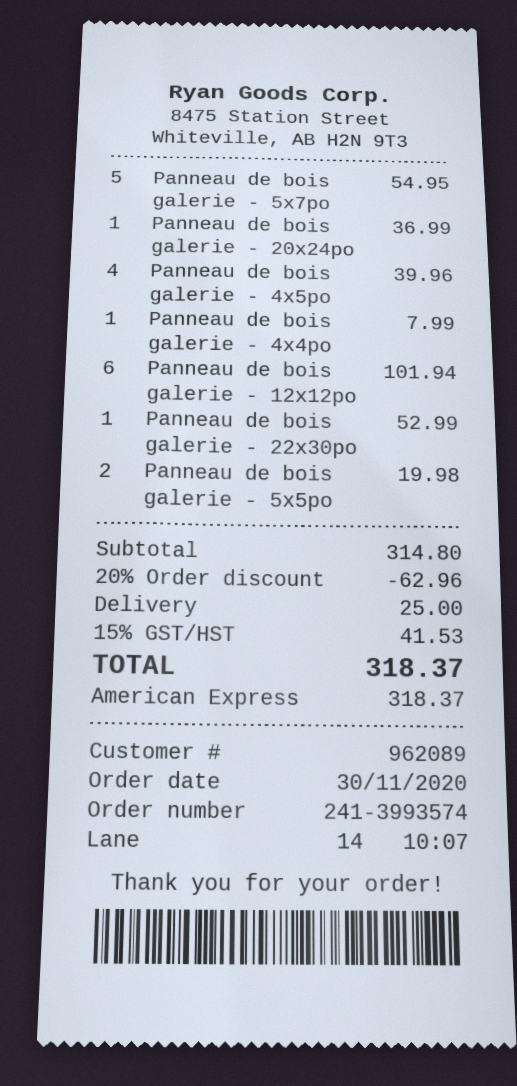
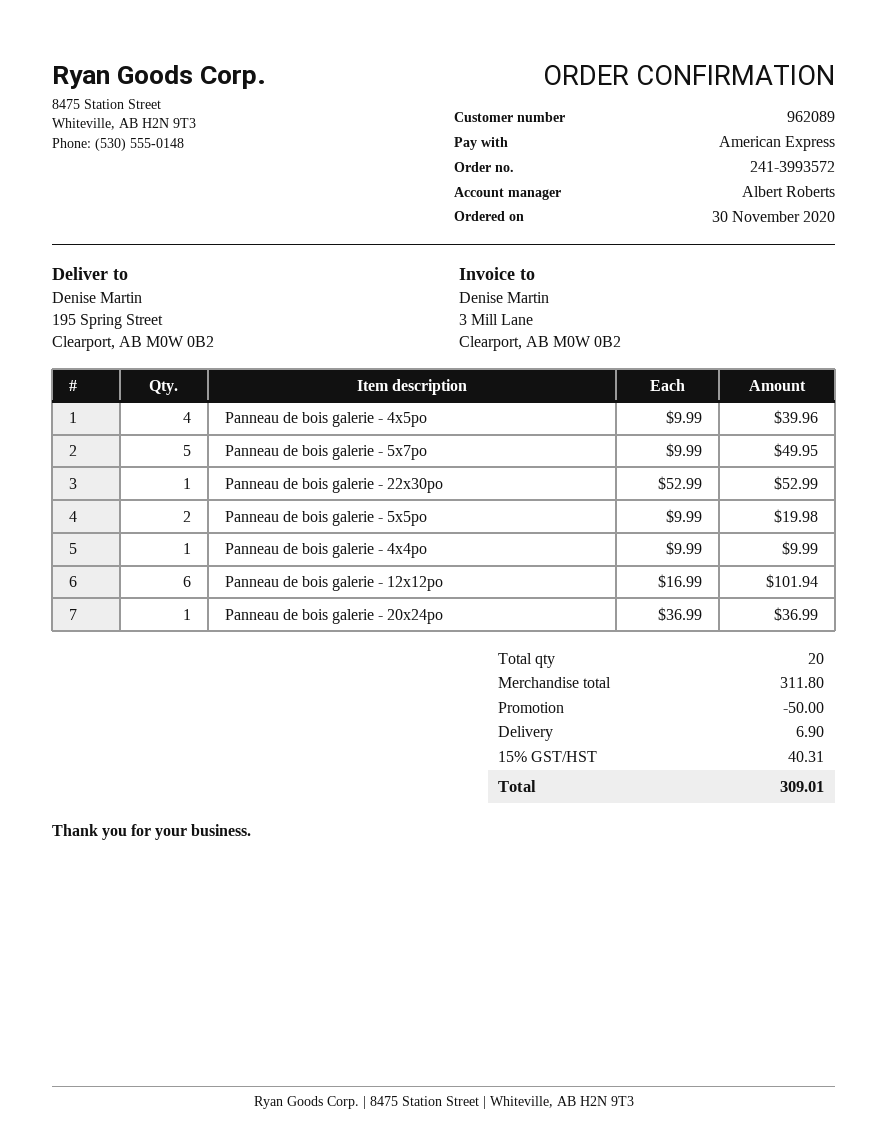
order number: 241-3993574 -> 241-3993572
Panneau de bois galerie - 5x7po: 5 for 54.95 -> 5 for 49.95
Panneau de bois galerie - 4x4po: 1 for 7.99 -> 1 for 9.99
subtotal: 314.80 -> 311.80
discount: 62.96 -> 50.00
shipping: 25.00 -> 6.90
tax: 15% = 41.53 -> 15% = 40.31
total: 318.37 -> 309.01

